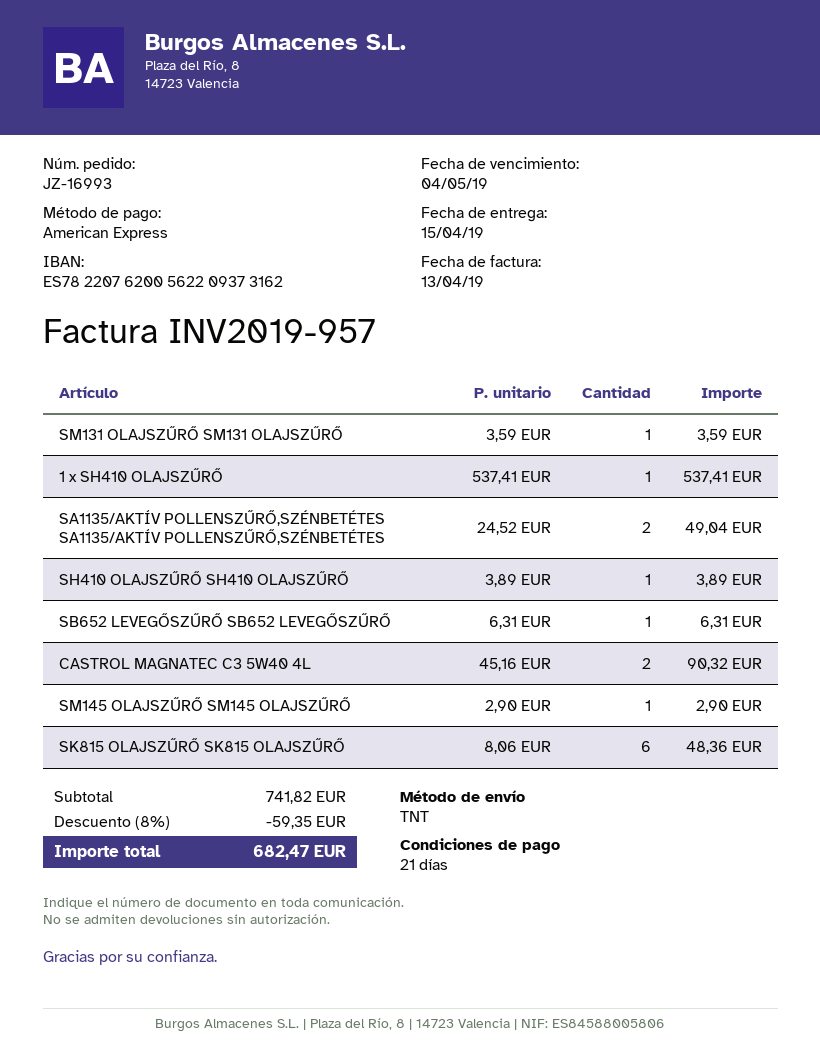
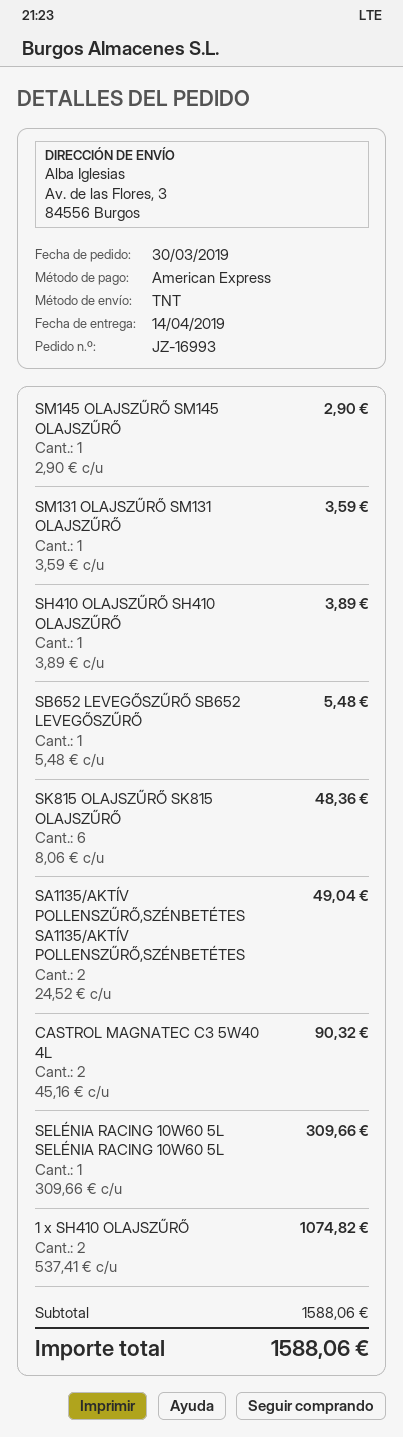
delivery date: 2019-04-15 -> 2019-04-14
1 x SH410 OLAJSZŰRŐ: 1 x 537.41 = 537.41 -> 2 x 537.41 = 1074.82
SB652 LEVEGŐSZŰRŐ SB652 LEVEGŐSZŰRŐ: 1 x 6.31 = 6.31 -> 1 x 5.48 = 5.48
SELÉNIA RACING 10W60 5L SELÉNIA RACING 10W60 5L: none -> 1 x 309.66 = 309.66
subtotal: 741.82 -> 1588.06
discount: 8% = 59.35 -> none
total: 682.47 -> 1588.06

